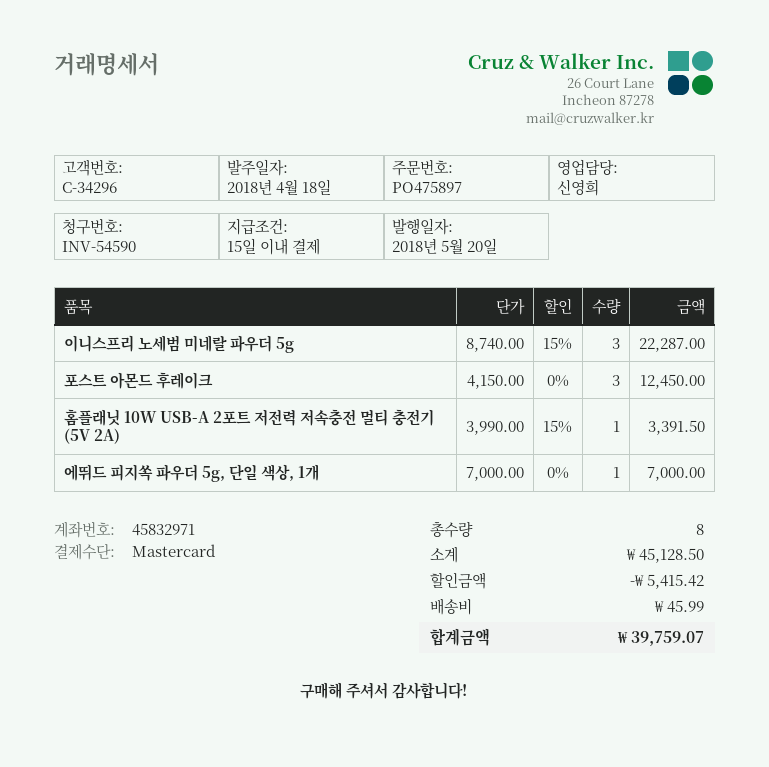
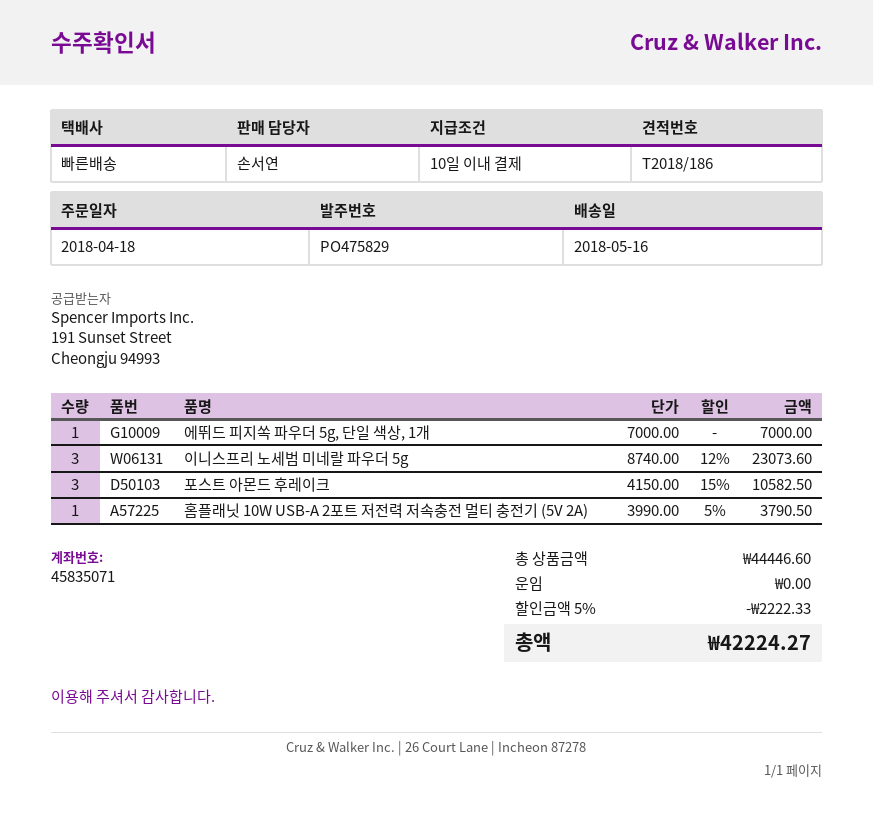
order number: PO475897 -> PO475829
payment terms: 15 days -> 10 days
sales rep: 신영희 -> 손서연
bank account: 45832971 -> 45835071
이니스프리 노세범 미네랄 파우더 5g: 3 x 8740.00 - 15% = 22287.00 -> 3 x 8740.00 - 12% = 23073.60
포스트 아몬드 후레이크: 3 x 4150.00 = 12450.00 -> 3 x 4150.00 - 15% = 10582.50
홈플래닛 10W USB-A 2포트 저전력 저속충전 멀티 충전기 (5V 2A): 1 x 3990.00 - 15% = 3391.50 -> 1 x 3990.00 - 5% = 3790.50
subtotal: 45128.50 -> 44446.60
discount: 5415.42 -> 2222.33
shipping: 45.99 -> 0.00
total: 39759.07 -> 42224.27

